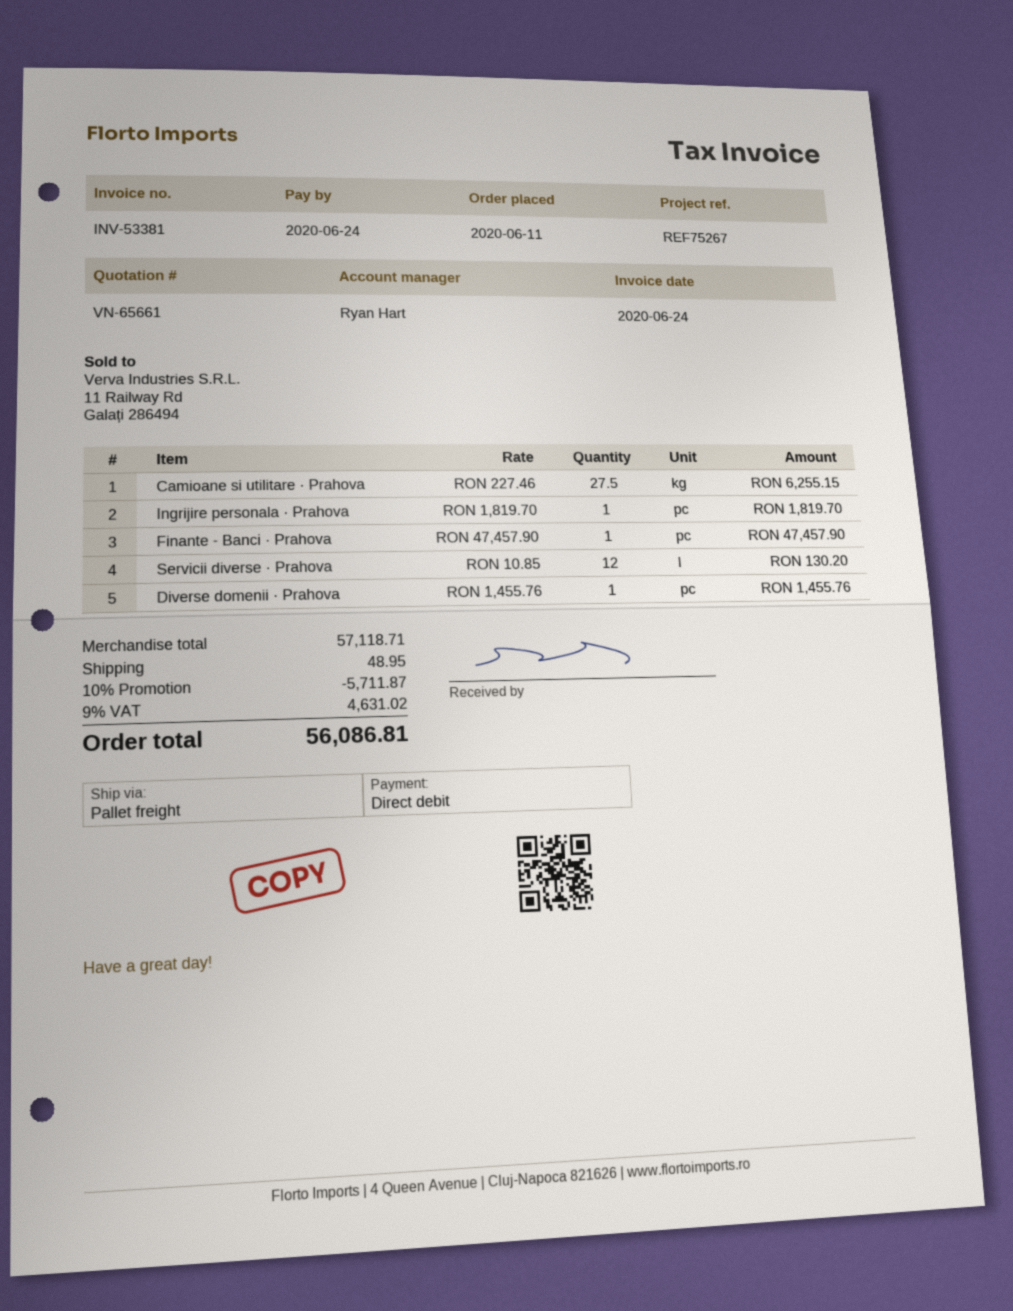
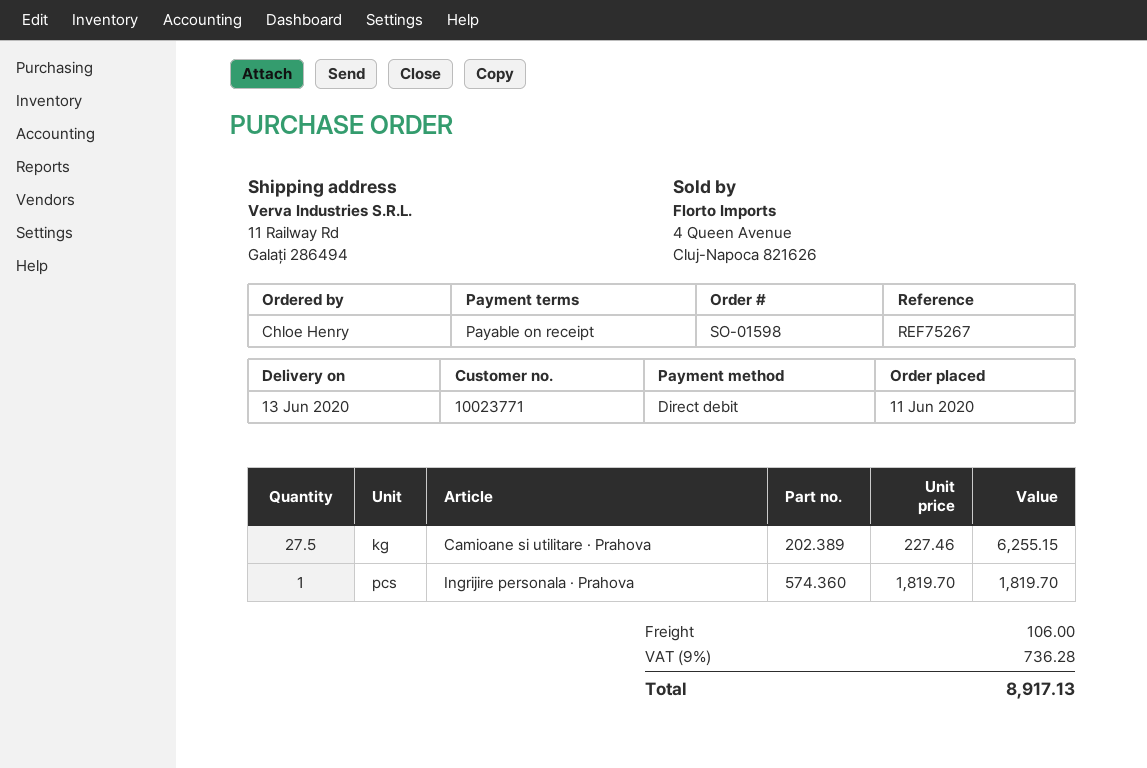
Finante - Banci · Prahova: 1 x 47457.90 = 47457.90 -> none
Servicii diverse · Prahova: 12 x 10.85 = 130.20 -> none
Diverse domenii · Prahova: 1 x 1455.76 = 1455.76 -> none
discount: 10% = 5711.87 -> none
shipping: 48.95 -> 106.00
tax: 9% = 4631.02 -> 9% = 736.28
total: 56086.81 -> 8917.13

